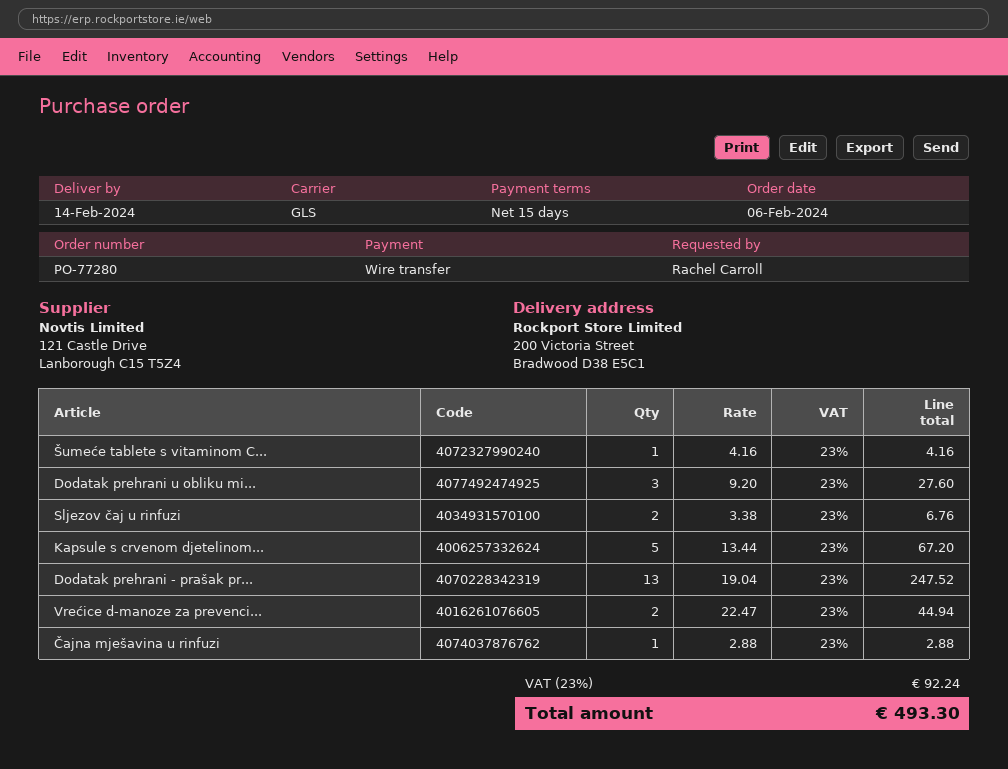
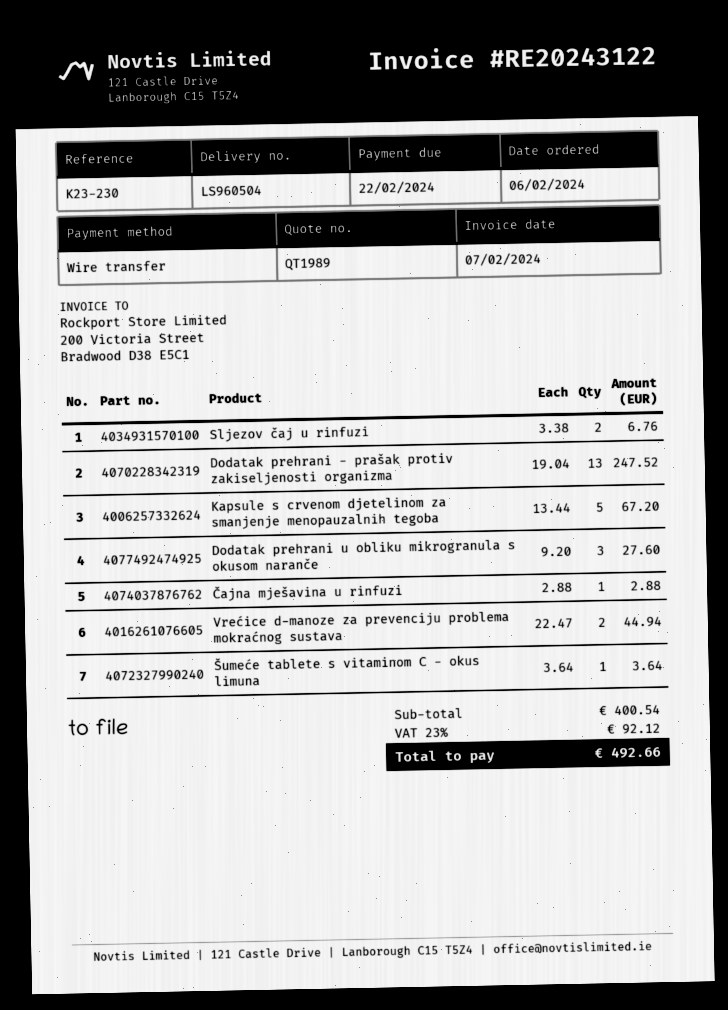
Šumeće tablete s vitaminom C...: 1 x 4.16 = 4.16 -> 1 x 3.64 = 3.64
tax: 23% = 92.24 -> 23% = 92.12
total: 493.30 -> 492.66

